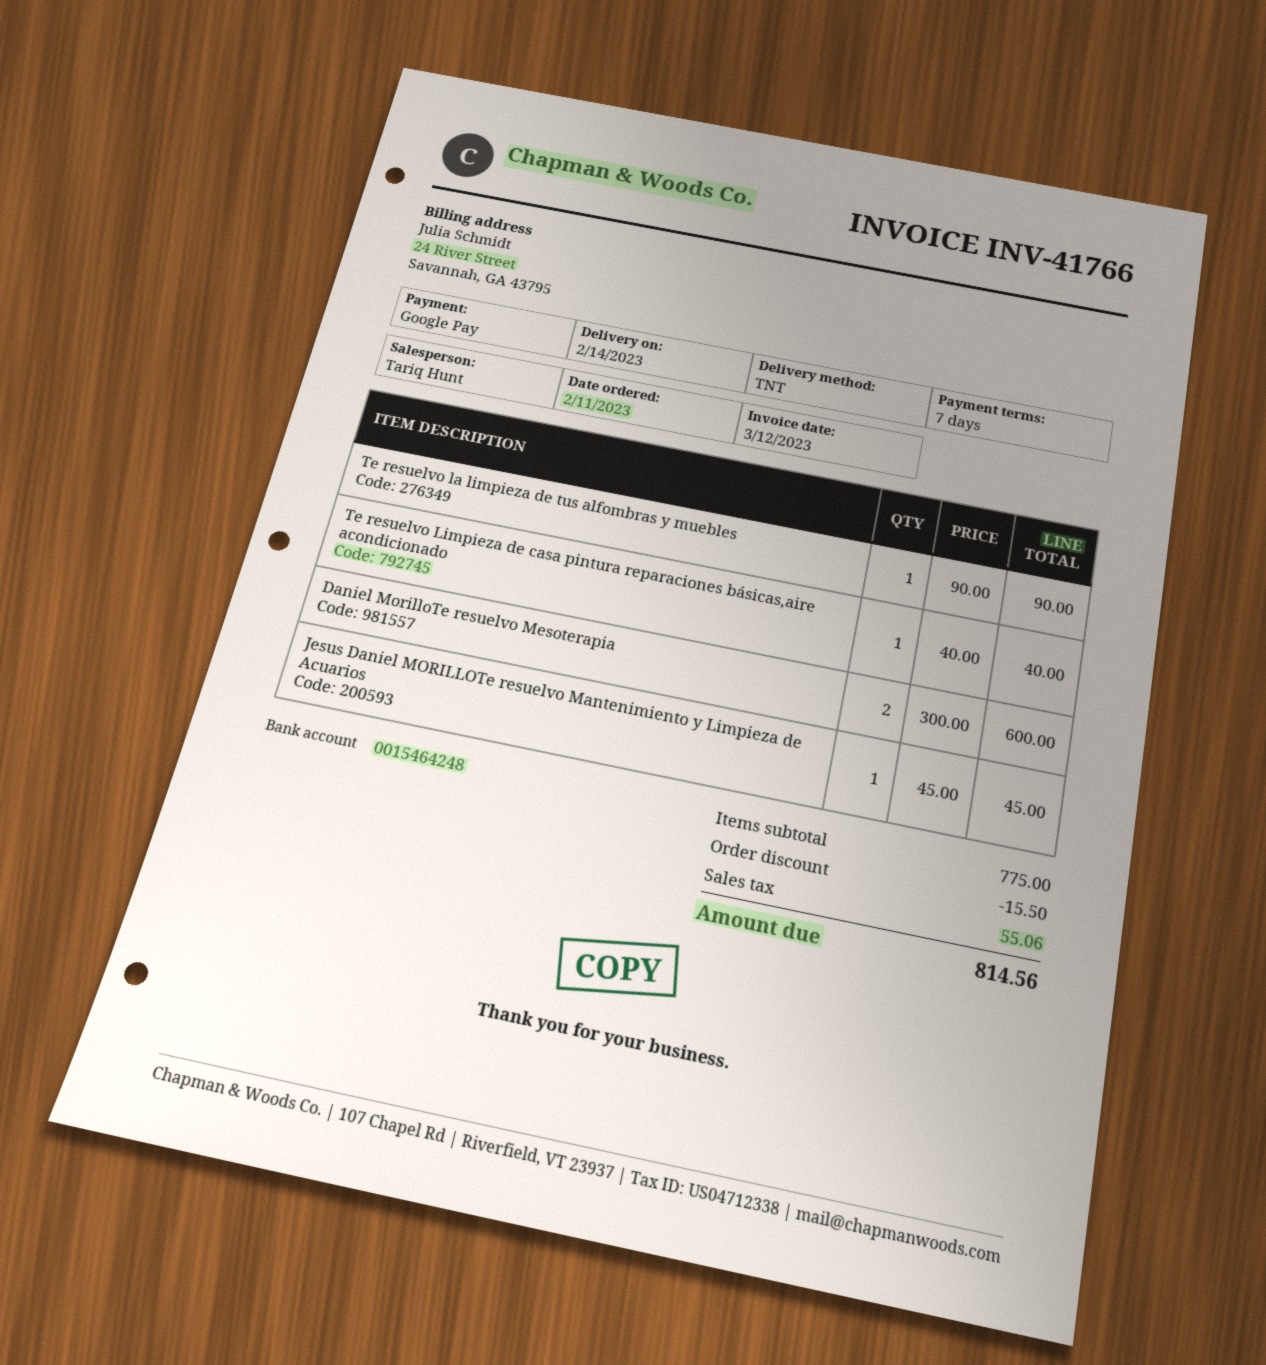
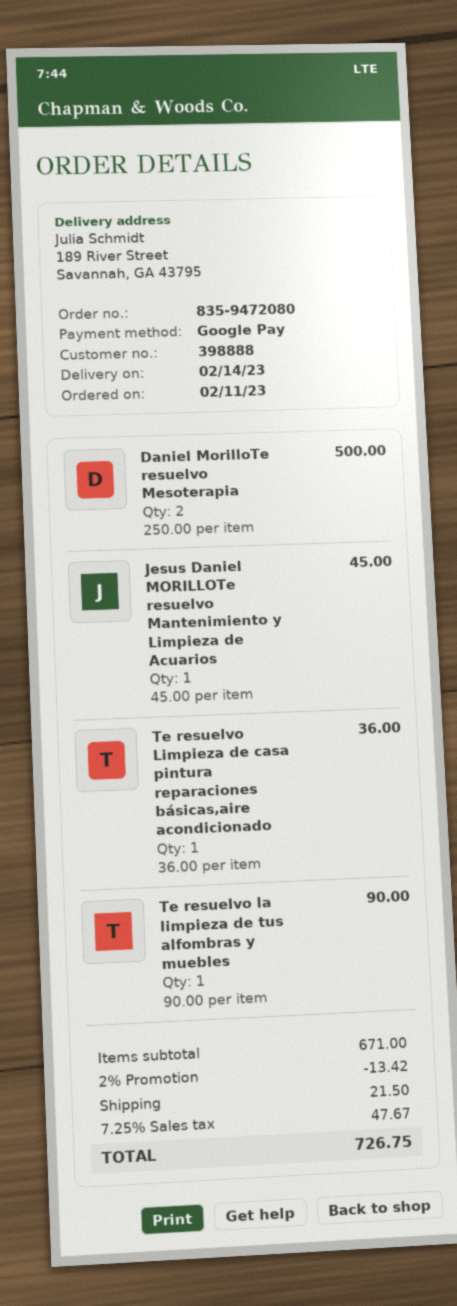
Te resuelvo Limpieza de casa pintura reparaciones básicas,aire acondicionado: 1 x 40.00 = 40.00 -> 1 x 36.00 = 36.00
Daniel MorilloTe resuelvo Mesoterapia: 2 x 300.00 = 600.00 -> 2 x 250.00 = 500.00
subtotal: 775.00 -> 671.00
discount: 15.50 -> 13.42
shipping: none -> 21.50
tax: 55.06 -> 47.67
total: 814.56 -> 726.75

